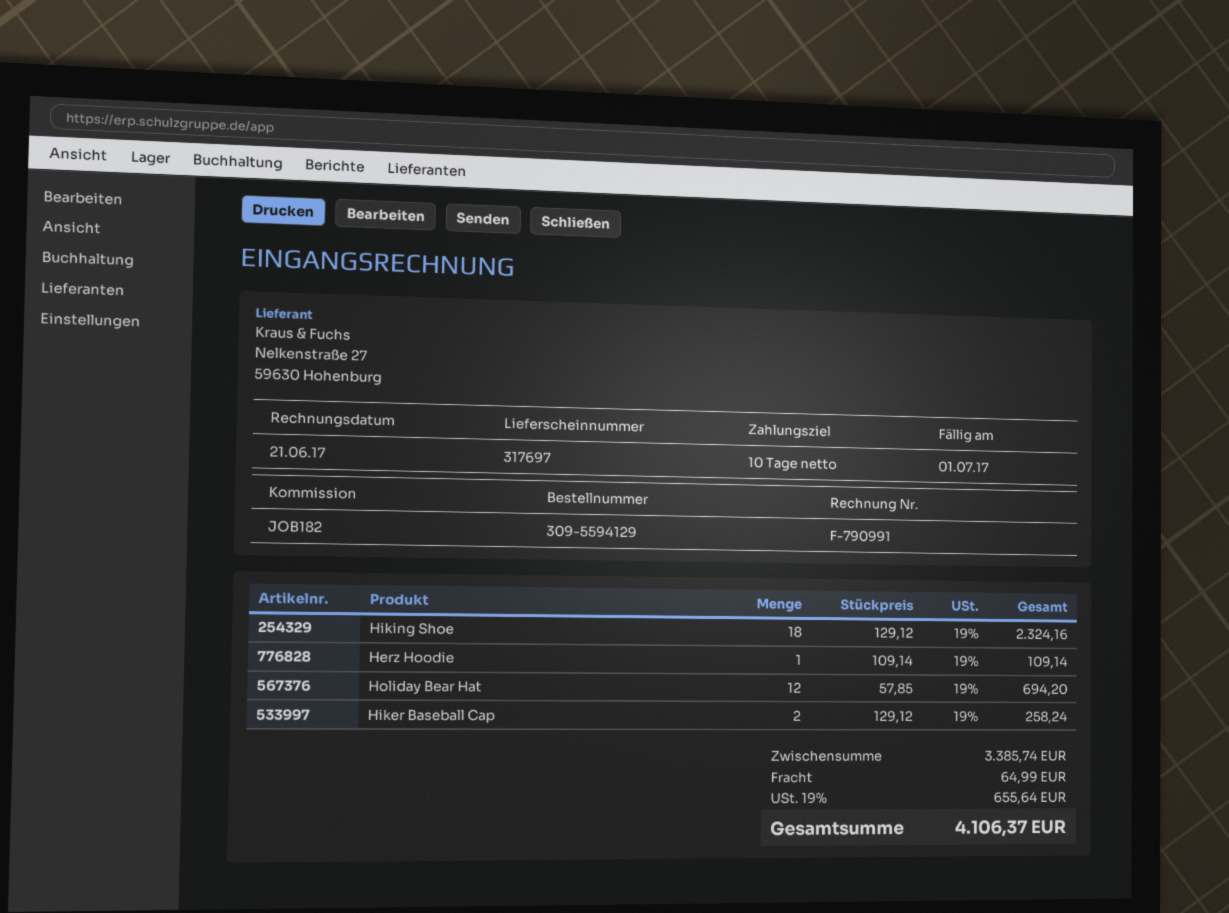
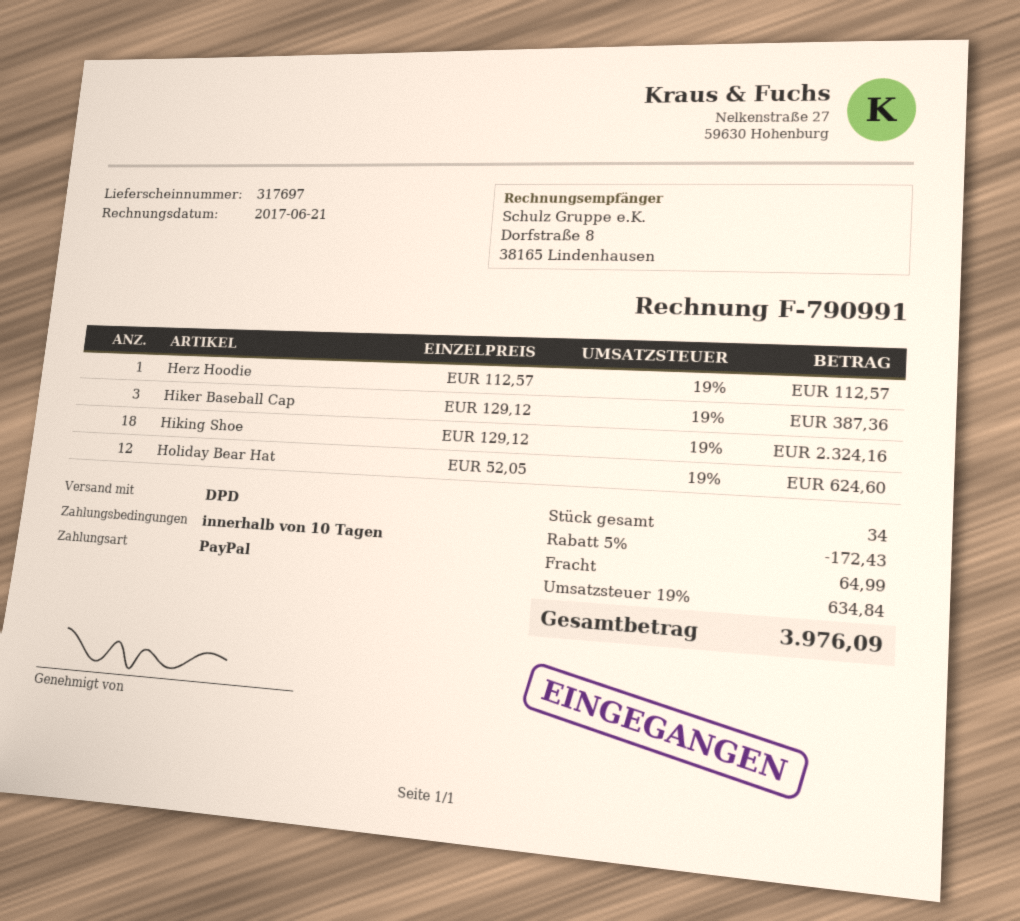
Herz Hoodie: 1 x 109.14 = 109.14 -> 1 x 112.57 = 112.57
Holiday Bear Hat: 12 x 57.85 = 694.20 -> 12 x 52.05 = 624.60
Hiker Baseball Cap: 2 x 129.12 = 258.24 -> 3 x 129.12 = 387.36
discount: none -> 5% = 172.43
tax: 19% = 655.64 -> 19% = 634.84
total: 4106.37 -> 3976.09

